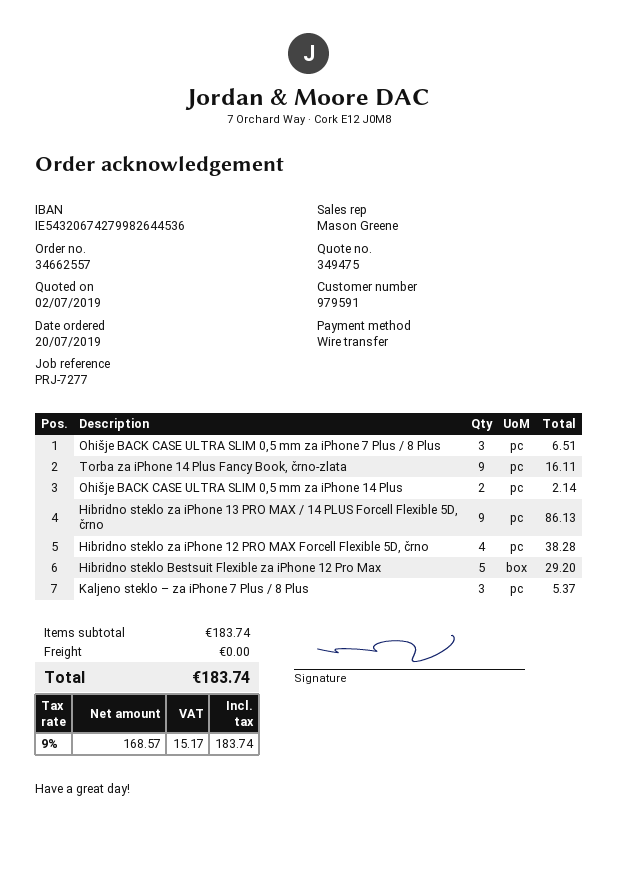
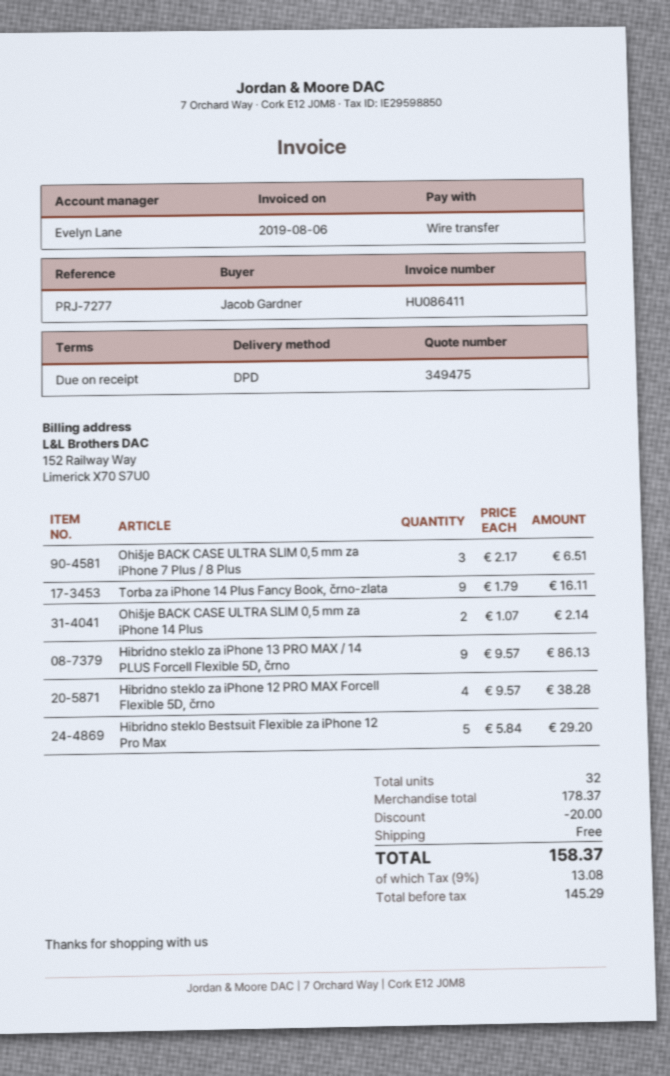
sales rep: Mason Greene -> Evelyn Lane
Kaljeno steklo – za iPhone 7 Plus / 8 Plus: 3 for 5.37 -> none
subtotal: 183.74 -> 178.37
discount: none -> 20.00
net: 168.57 -> 145.29
tax: 9% = 15.17 -> 9% = 13.08
total: 183.74 -> 158.37

